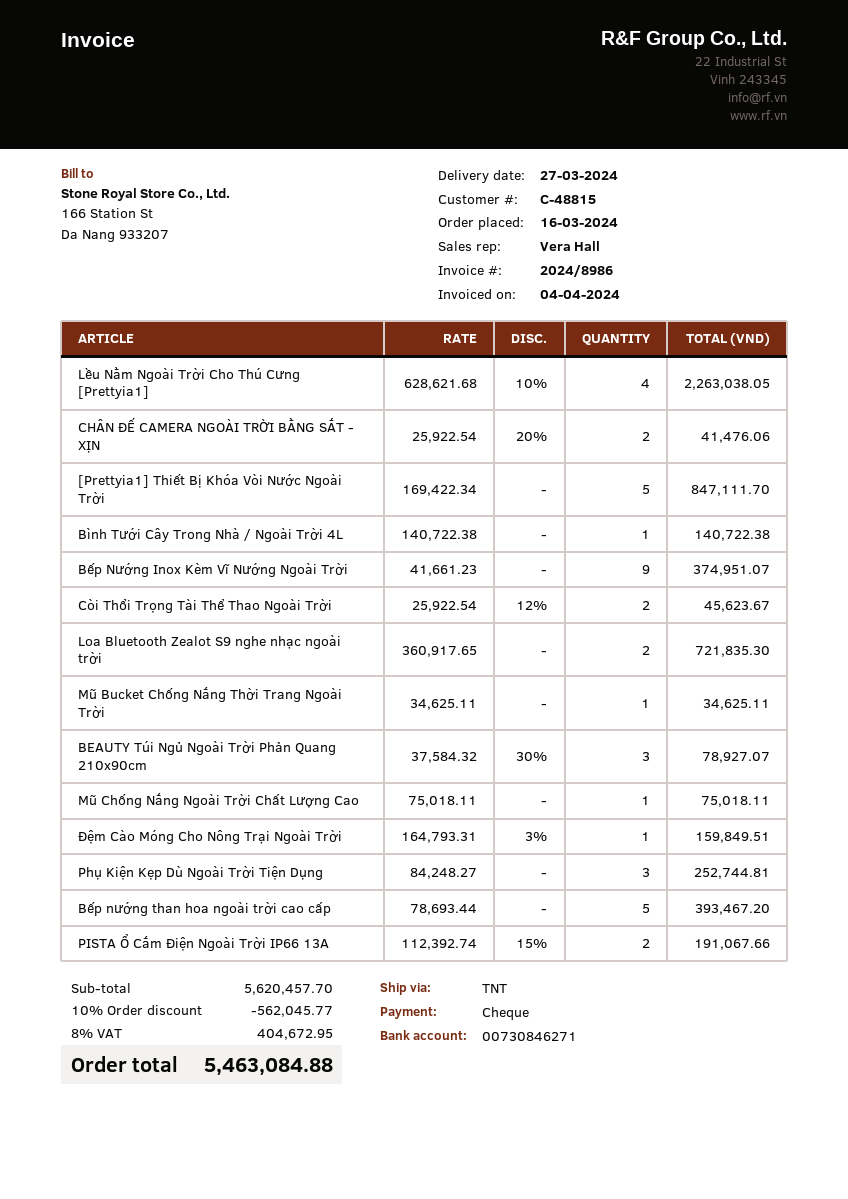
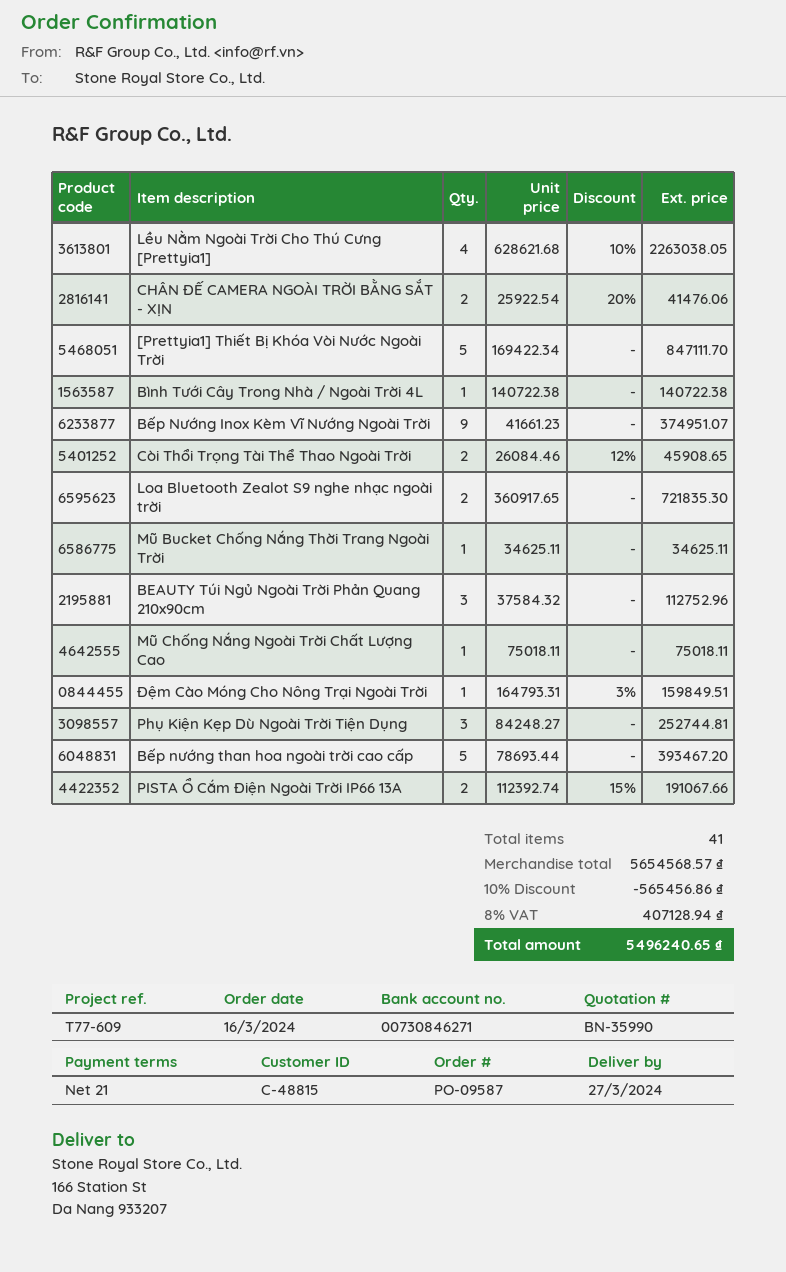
Còi Thổi Trọng Tài Thể Thao Ngoài Trời: 2 x 25922.54 - 12% = 45623.67 -> 2 x 26084.46 - 12% = 45908.65
BEAUTY Túi Ngủ Ngoài Trời Phản Quang 210x90cm: 3 x 37584.32 - 30% = 78927.07 -> 3 x 37584.32 = 112752.96
subtotal: 5620457.70 -> 5654568.57
discount: 10% = 562045.77 -> 10% = 565456.86
tax: 8% = 404672.95 -> 8% = 407128.94
total: 5463084.88 -> 5496240.65

